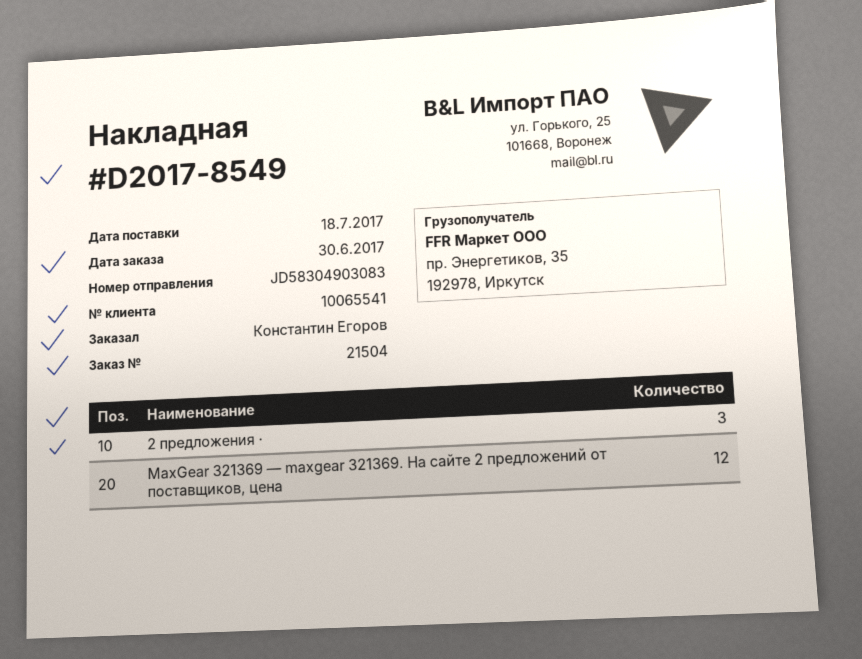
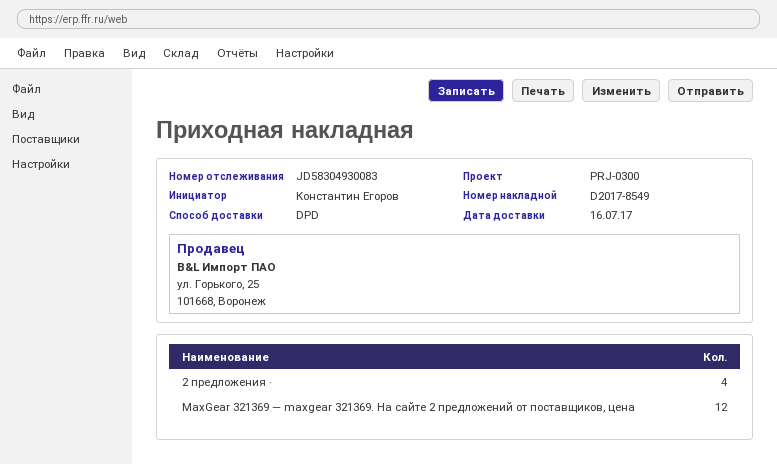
delivery date: 2017-07-18 -> 2017-07-16
tracking number: JD58304903083 -> JD58304930083
2 предложения ·: 3 -> 4

